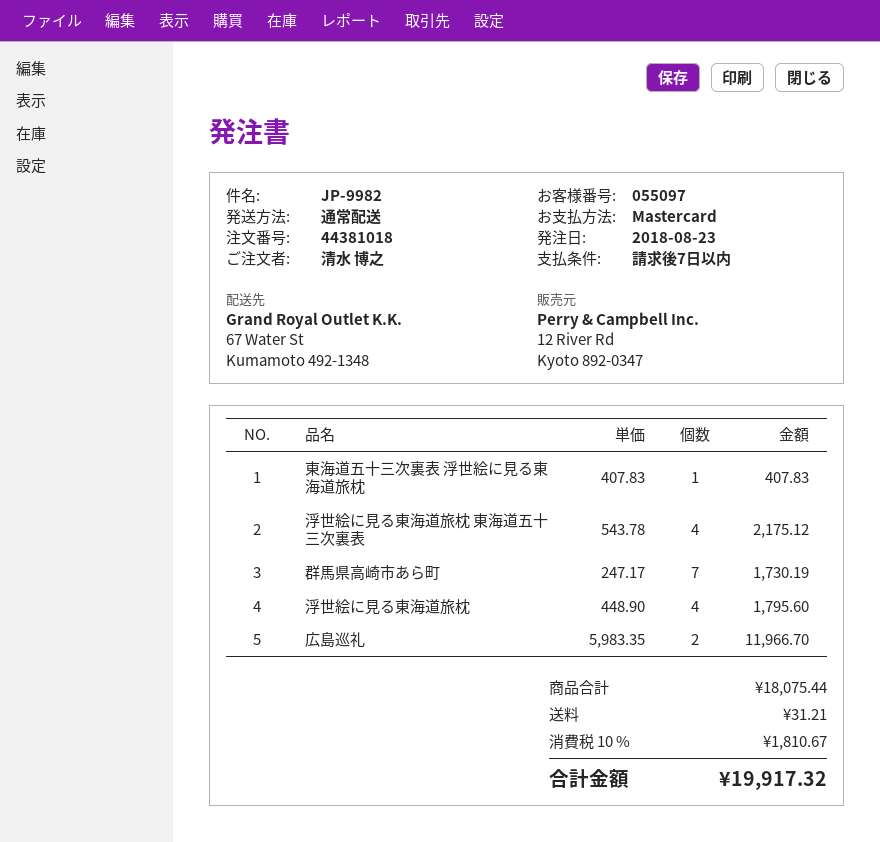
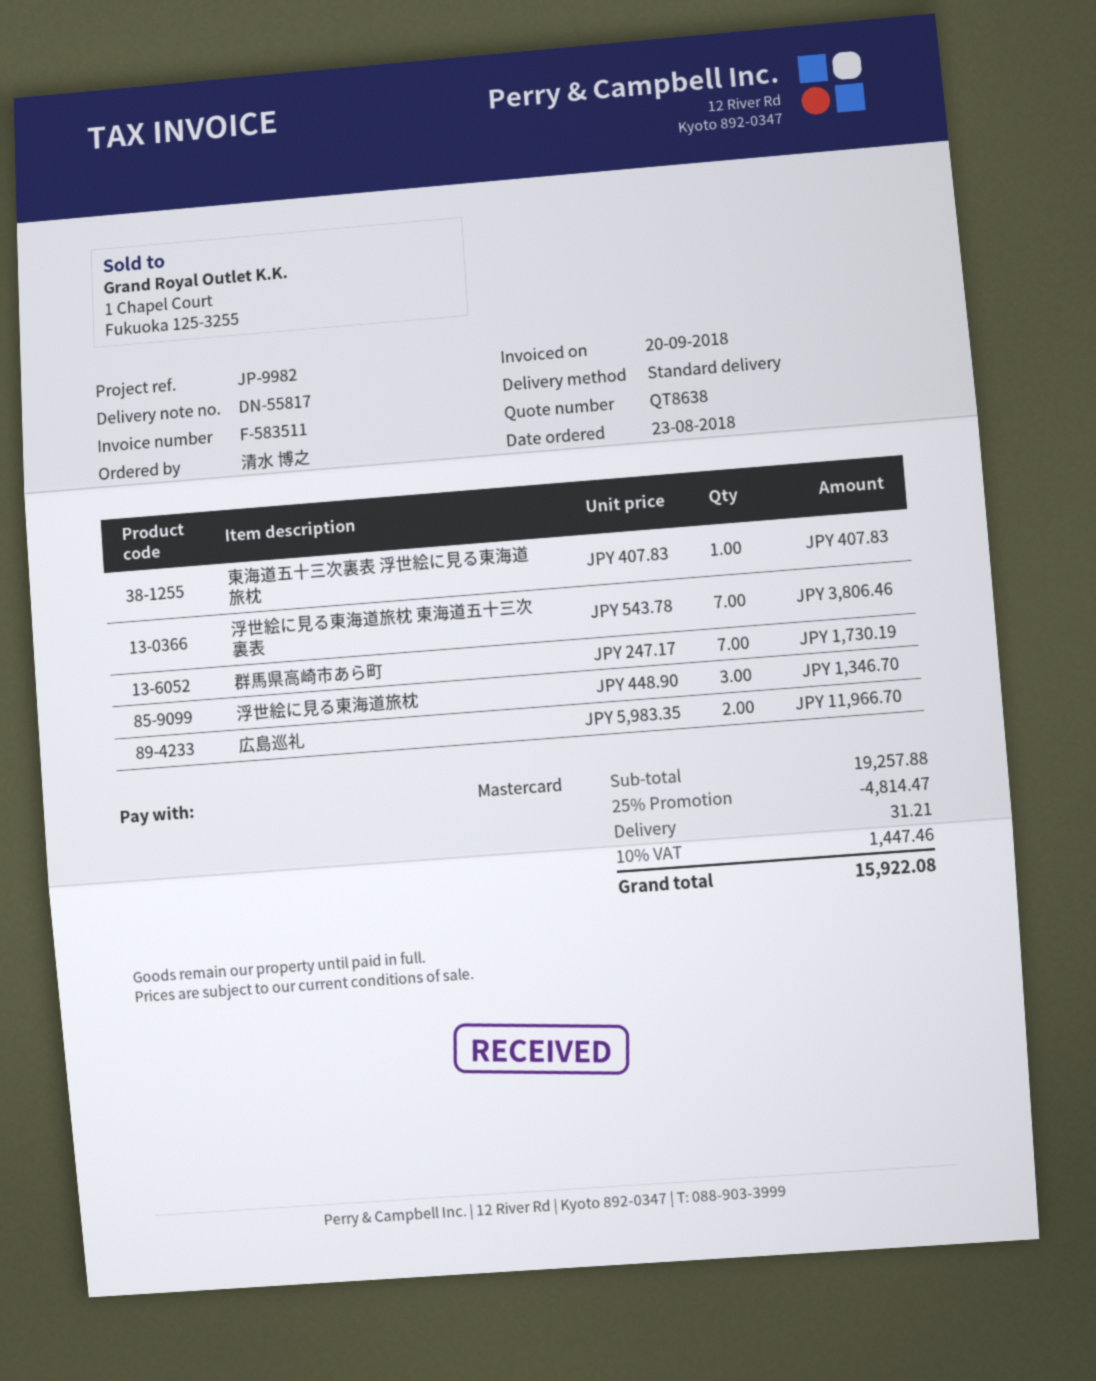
浮世絵に見る東海道旅枕 東海道五十三次裏表: 4 x 543.78 = 2175.12 -> 7 x 543.78 = 3806.46
浮世絵に見る東海道旅枕: 4 x 448.90 = 1795.60 -> 3 x 448.90 = 1346.70
subtotal: 18075.44 -> 19257.88
discount: none -> 25% = 4814.47
tax: 10% = 1810.67 -> 10% = 1447.46
total: 19917.32 -> 15922.08

